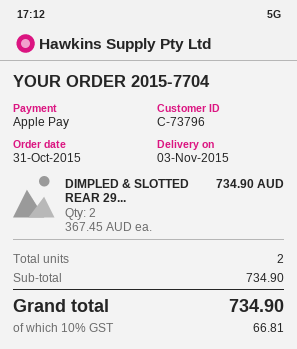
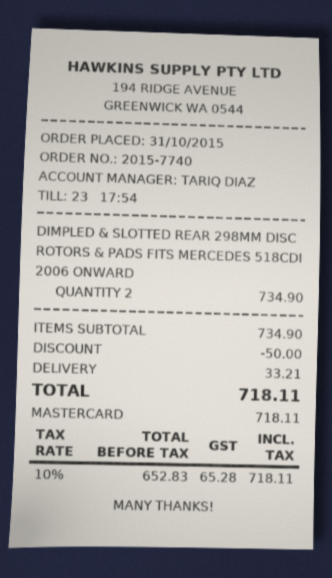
order number: 2015-7704 -> 2015-7740
payment method: Apple Pay -> Mastercard
discount: none -> 50.00
shipping: none -> 33.21
tax: 10% = 66.81 -> 10% = 65.28
total: 734.90 -> 718.11

